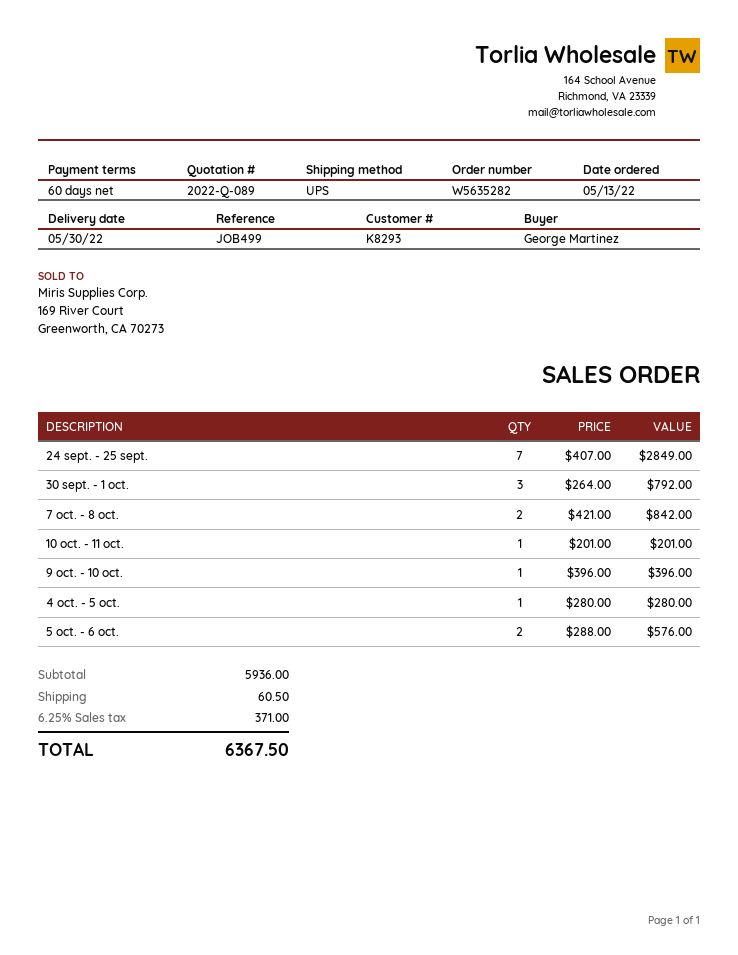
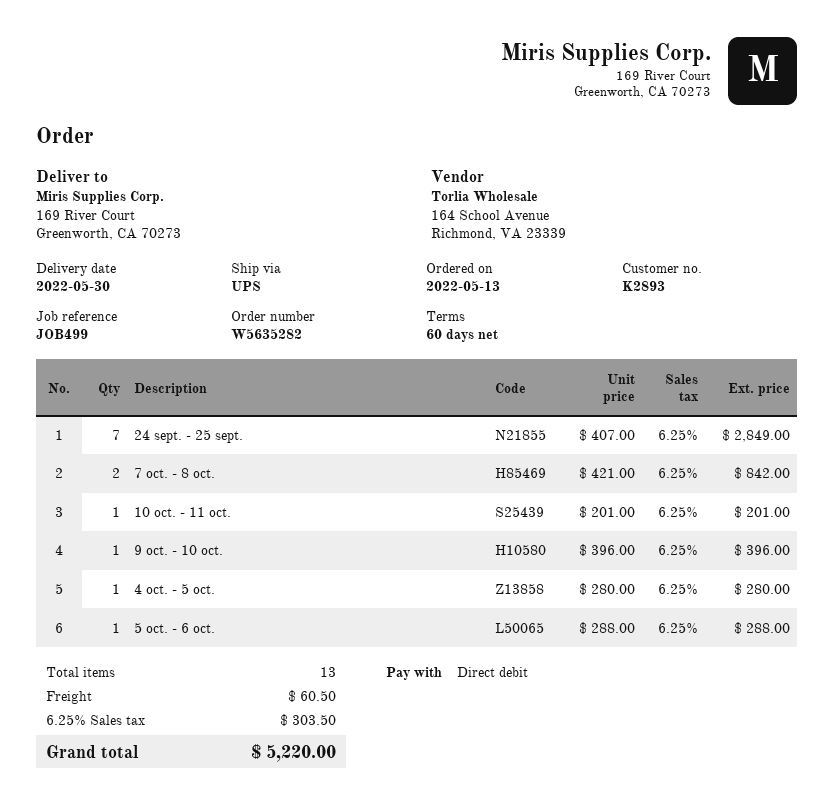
customer number: K8293 -> K2893
30 sept. - 1 oct.: 3 x 264.00 = 792.00 -> none
5 oct. - 6 oct.: 2 x 288.00 = 576.00 -> 1 x 288.00 = 288.00
tax: 6.25% = 371.00 -> 6.25% = 303.50
total: 6367.50 -> 5220.00

